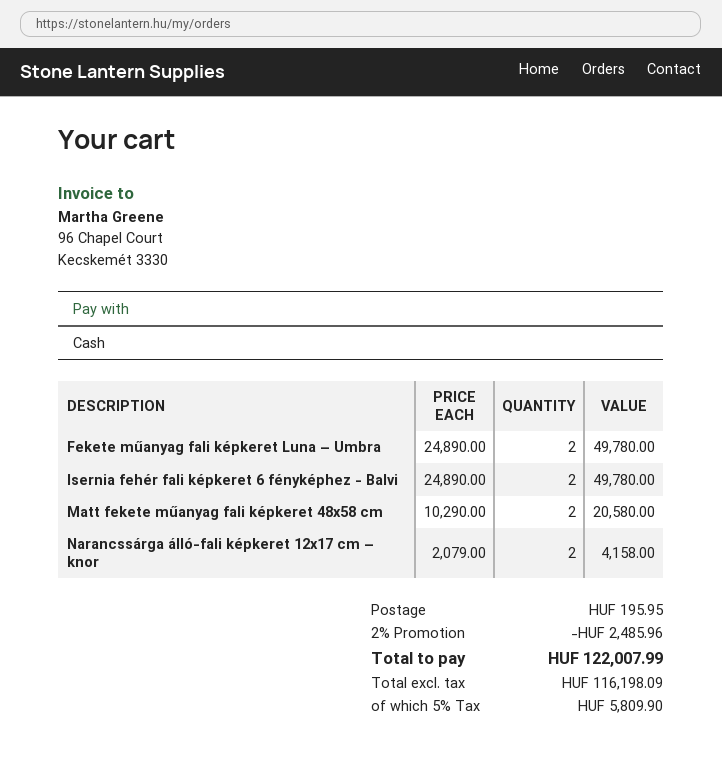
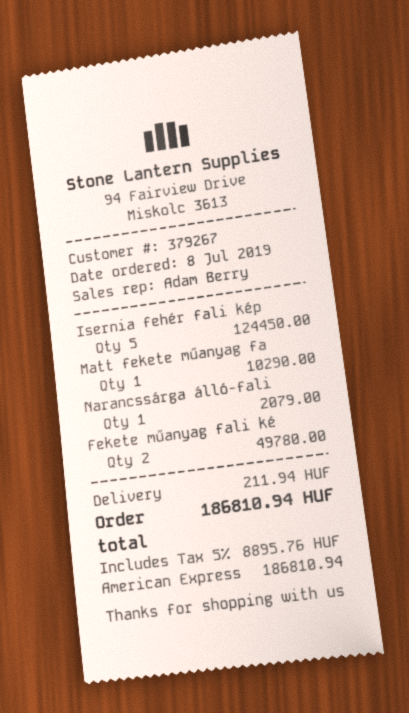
payment method: cash -> American Express
Isernia fehér fali képkeret 6 fényképhez - Balvi: 2 for 49780.00 -> 5 for 124450.00
Matt fekete műanyag fali képkeret 48x58 cm: 2 for 20580.00 -> 1 for 10290.00
Narancssárga álló-fali képkeret 12x17 cm – knor: 2 for 4158.00 -> 1 for 2079.00
discount: 2% = 2485.96 -> none
shipping: 195.95 -> 211.94
tax: 5% = 5809.90 -> 5% = 8895.76
total: 122007.99 -> 186810.94

